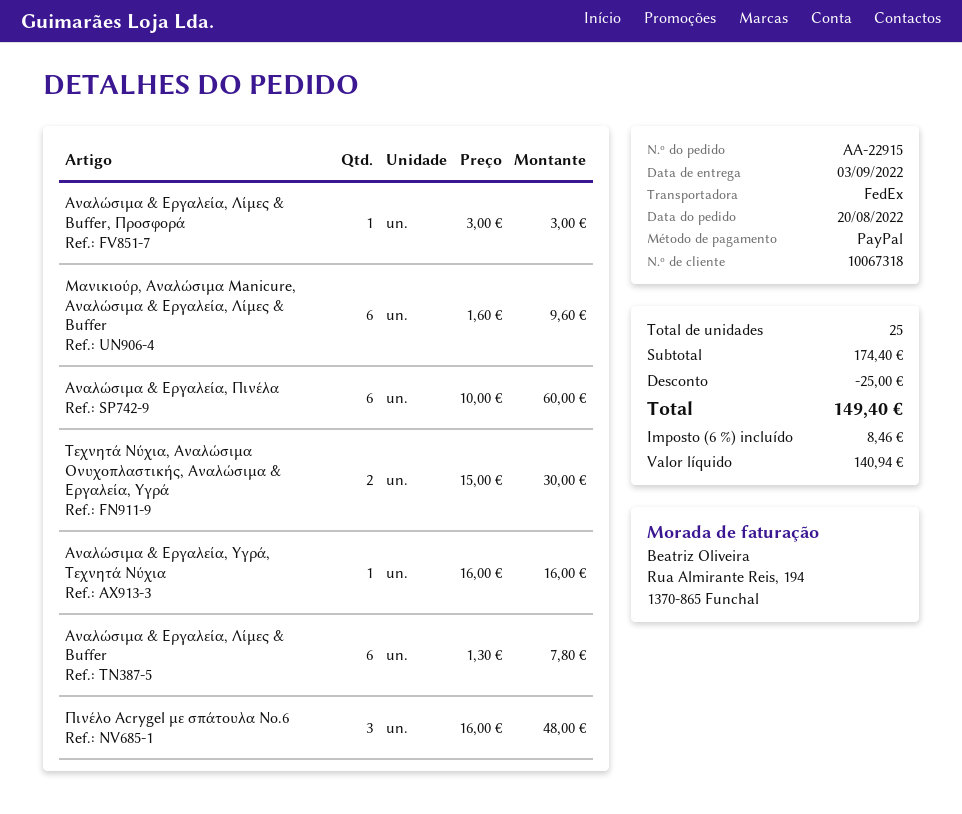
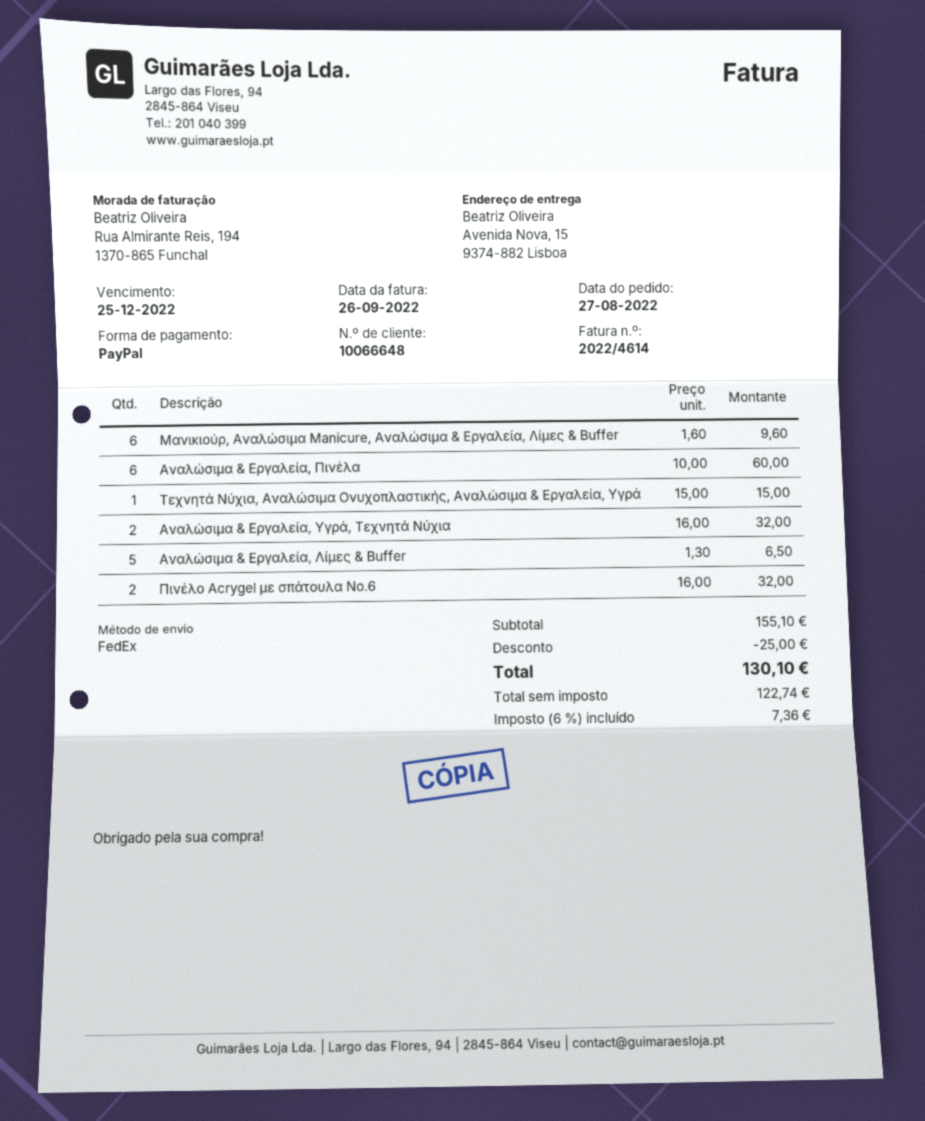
order date: 2022-08-20 -> 2022-08-27
customer number: 10067318 -> 10066648
Αναλώσιμα & Εργαλεία, Λίμες & Buffer, Προσφορά: 1 x 3.00 = 3.00 -> none
Τεχνητά Νύχια, Αναλώσιμα Ονυχοπλαστικής, Αναλώσιμα & Εργαλεία, Υγρά: 2 x 15.00 = 30.00 -> 1 x 15.00 = 15.00
Αναλώσιμα & Εργαλεία, Υγρά, Τεχνητά Νύχια: 1 x 16.00 = 16.00 -> 2 x 16.00 = 32.00
Αναλώσιμα & Εργαλεία, Λίμες & Buffer: 6 x 1.30 = 7.80 -> 5 x 1.30 = 6.50
Πινέλο Acrygel με σπάτουλα Νο.6: 3 x 16.00 = 48.00 -> 2 x 16.00 = 32.00
subtotal: 174.40 -> 155.10
net: 140.94 -> 122.74
tax: 6% = 8.46 -> 6% = 7.36
total: 149.40 -> 130.10

